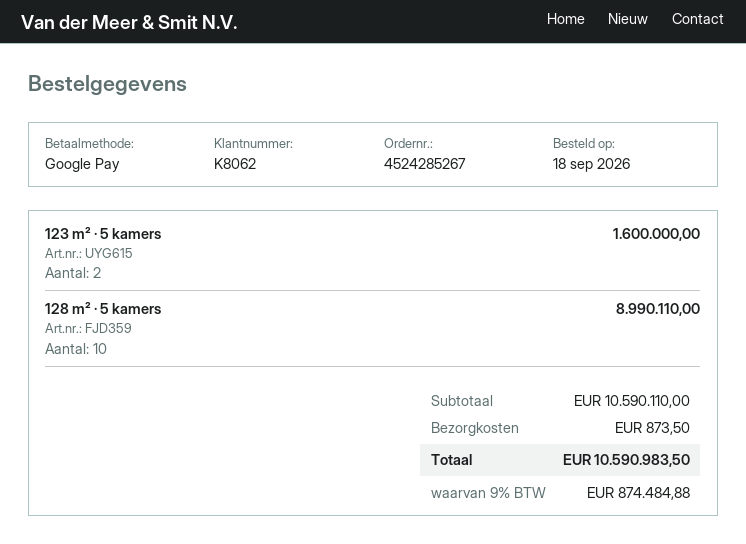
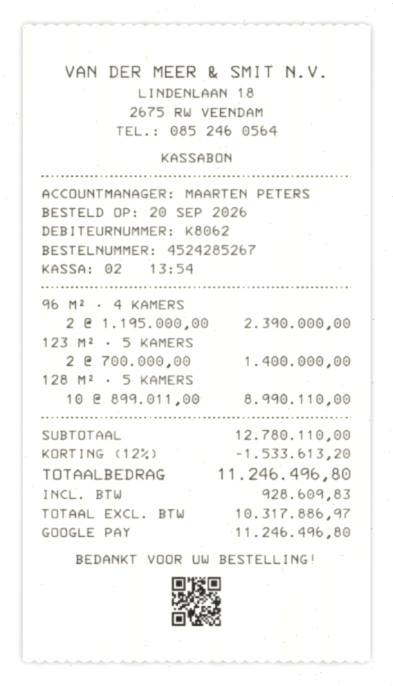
order date: 2026-09-18 -> 2026-09-20
123 m² · 5 kamers: 2 for 1600000.00 -> 2 for 1400000.00
96 M² · 4 KAMERS: none -> 2 for 2390000.00
subtotal: 10590110.00 -> 12780110.00
discount: none -> 12% = 1533613.20
shipping: 873.50 -> none
tax: 874484.88 -> 928609.83
total: 10590983.50 -> 11246496.80

